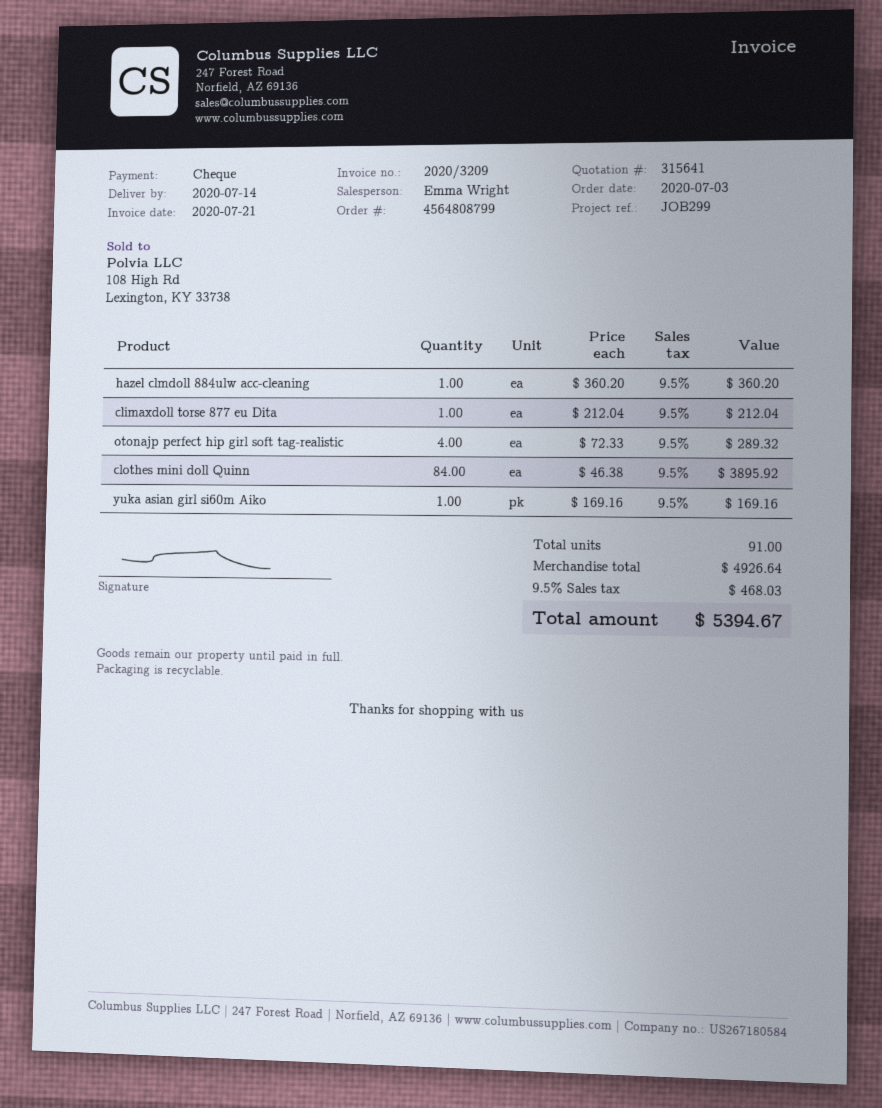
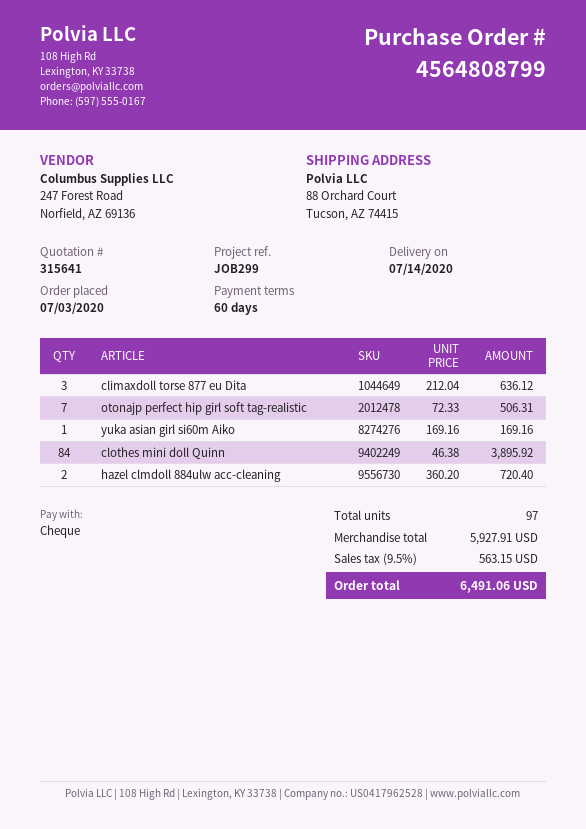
hazel clmdoll 884ulw acc-cleaning: 1 x 360.20 = 360.20 -> 2 x 360.20 = 720.40
climaxdoll torse 877 eu Dita: 1 x 212.04 = 212.04 -> 3 x 212.04 = 636.12
otonajp perfect hip girl soft tag-realistic: 4 x 72.33 = 289.32 -> 7 x 72.33 = 506.31
total quantity: 91 -> 97
subtotal: 4926.64 -> 5927.91
tax: 9.5% = 468.03 -> 9.5% = 563.15
total: 5394.67 -> 6491.06

